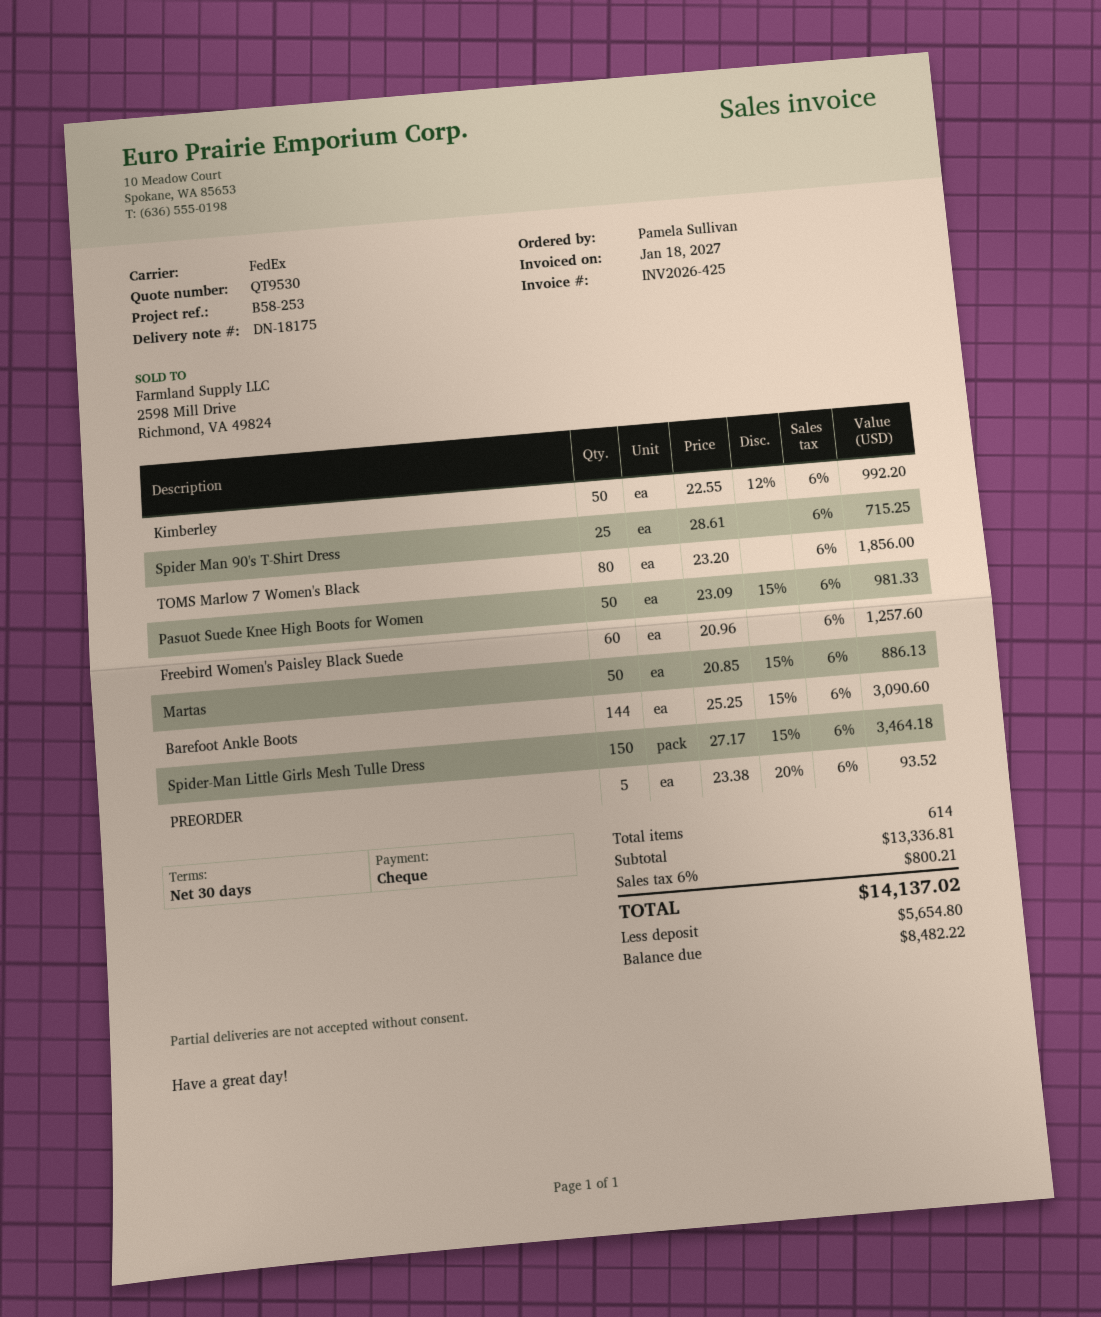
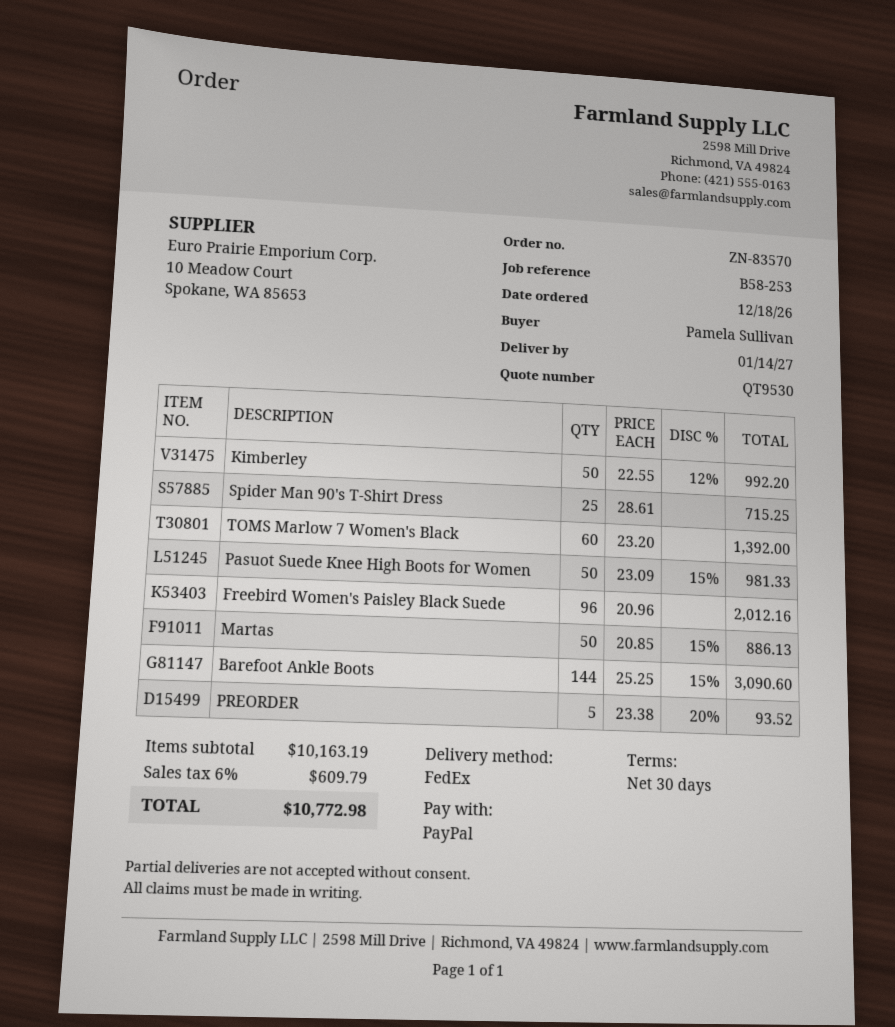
payment method: cheque -> PayPal
TOMS Marlow 7 Women's Black: 80 x 23.20 = 1856.00 -> 60 x 23.20 = 1392.00
Freebird Women's Paisley Black Suede: 60 x 20.96 = 1257.60 -> 96 x 20.96 = 2012.16
Spider-Man Little Girls Mesh Tulle Dress: 150 x 27.17 - 15% = 3464.18 -> none
subtotal: 13336.81 -> 10163.19
tax: 6% = 800.21 -> 6% = 609.79
total: 14137.02 -> 10772.98

